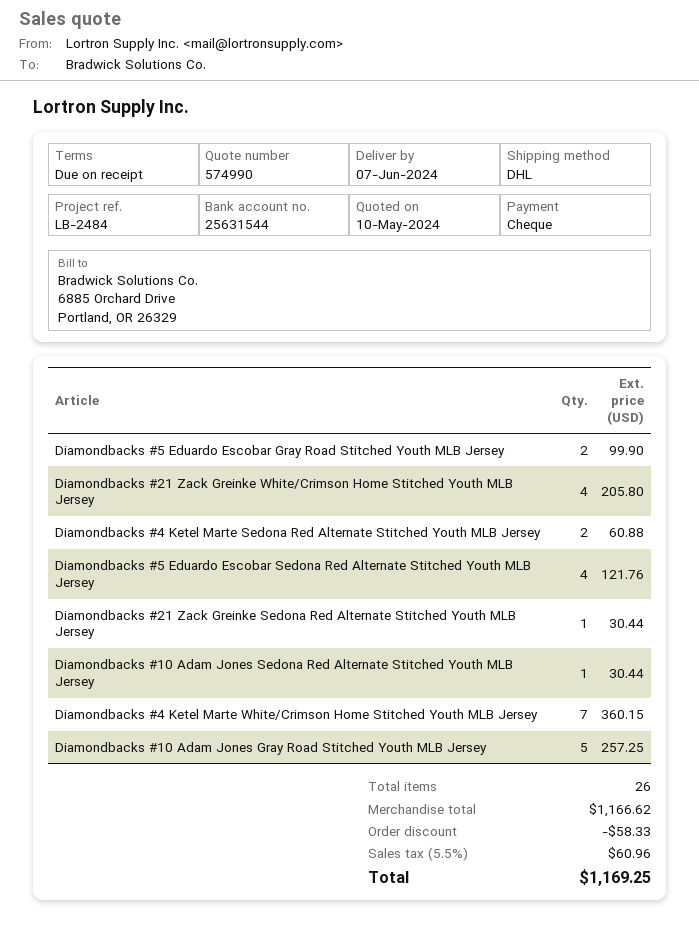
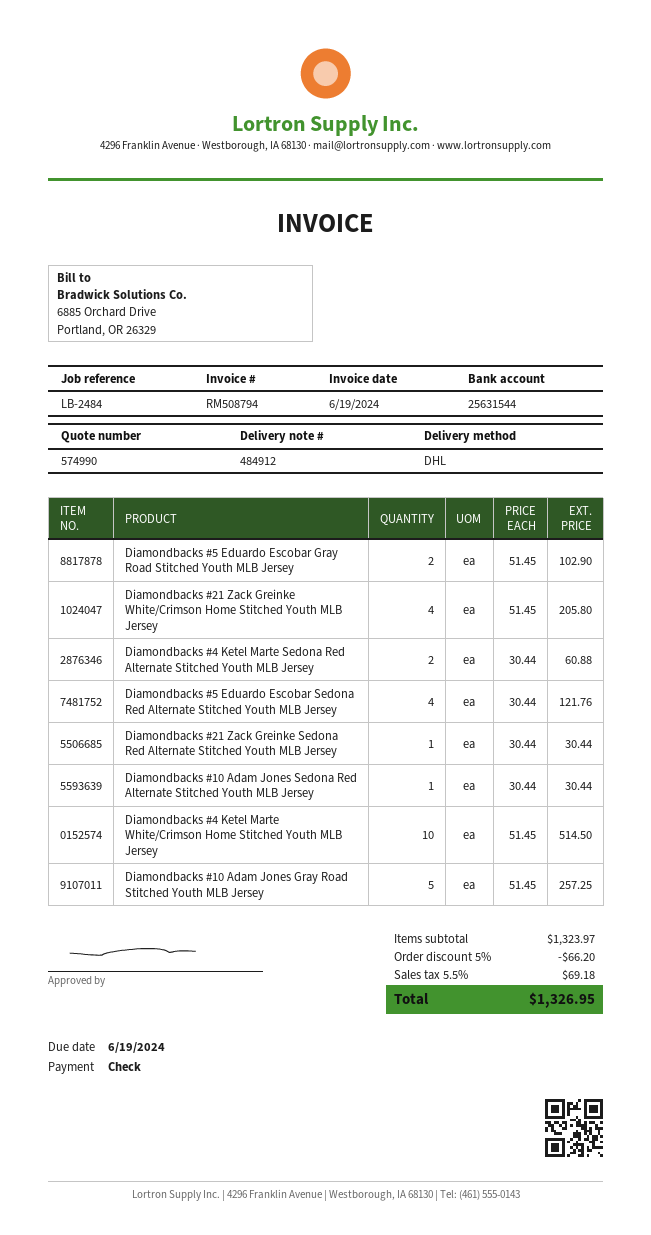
Diamondbacks #5 Eduardo Escobar Gray Road Stitched Youth MLB Jersey: 2 for 99.90 -> 2 for 102.90
Diamondbacks #4 Ketel Marte White/Crimson Home Stitched Youth MLB Jersey: 7 for 360.15 -> 10 for 514.50
subtotal: 1166.62 -> 1323.97
discount: 58.33 -> 66.20
tax: 5.5% = 60.96 -> 5.5% = 69.18
total: 1169.25 -> 1326.95

